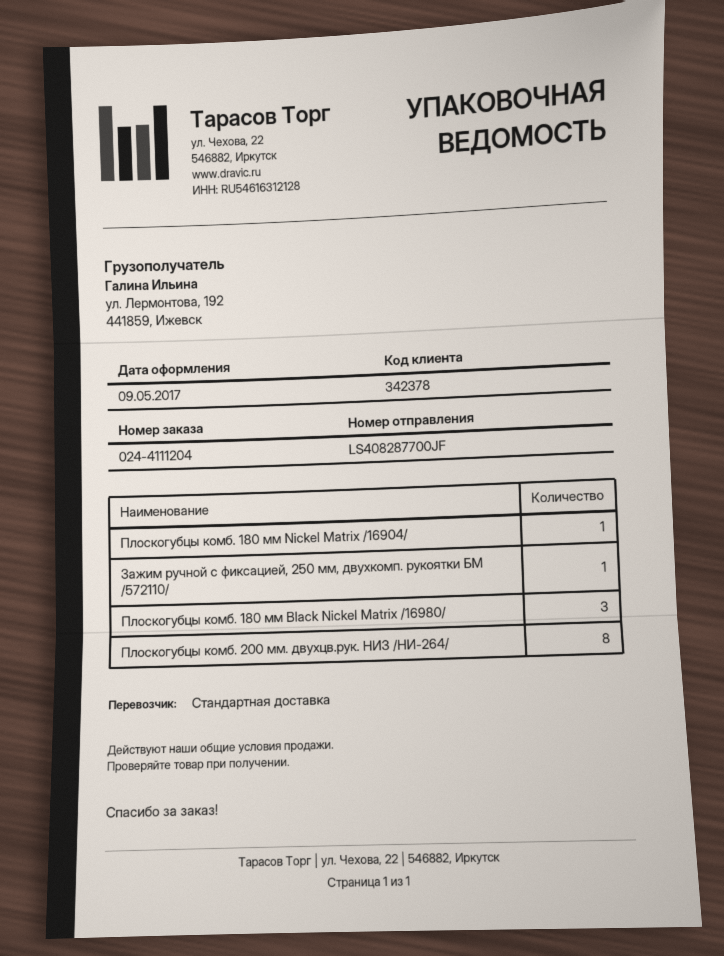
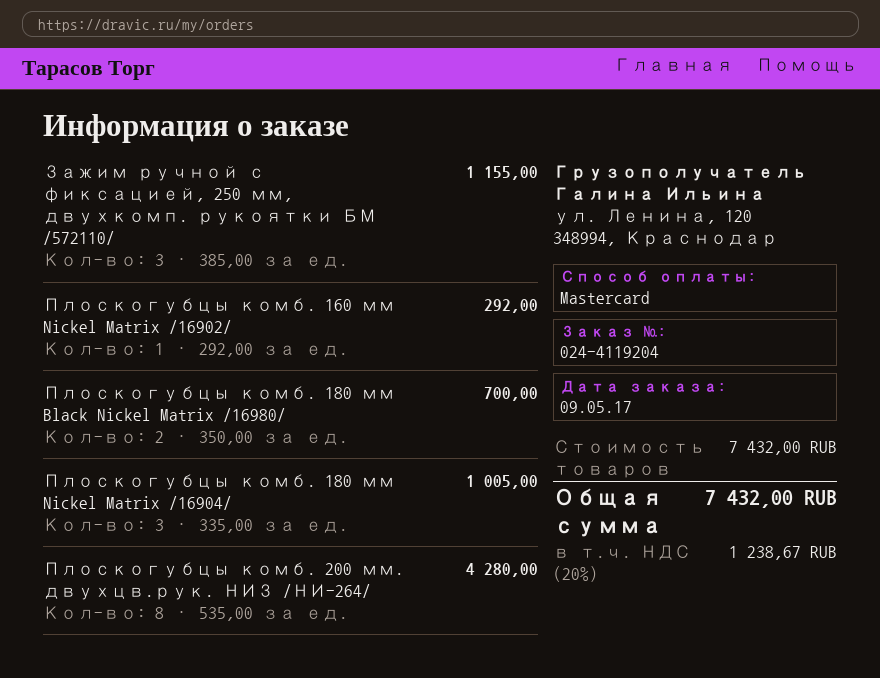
order number: 024-4111204 -> 024-4119204
ship to: ул. Лермонтова, 192, 441859, Ижевск -> ул. Ленина, 120, 348994, Краснодар
Плоскогубцы комб. 180 мм Nickel Matrix /16904/: 1 -> 3
Зажим ручной с фиксацией, 250 мм, двухкомп. рукоятки БМ /572110/: 1 -> 3
Плоскогубцы комб. 180 мм Black Nickel Matrix /16980/: 3 -> 2
Плоскогубцы комб. 160 мм Nickel Matrix /16902/: none -> 1

